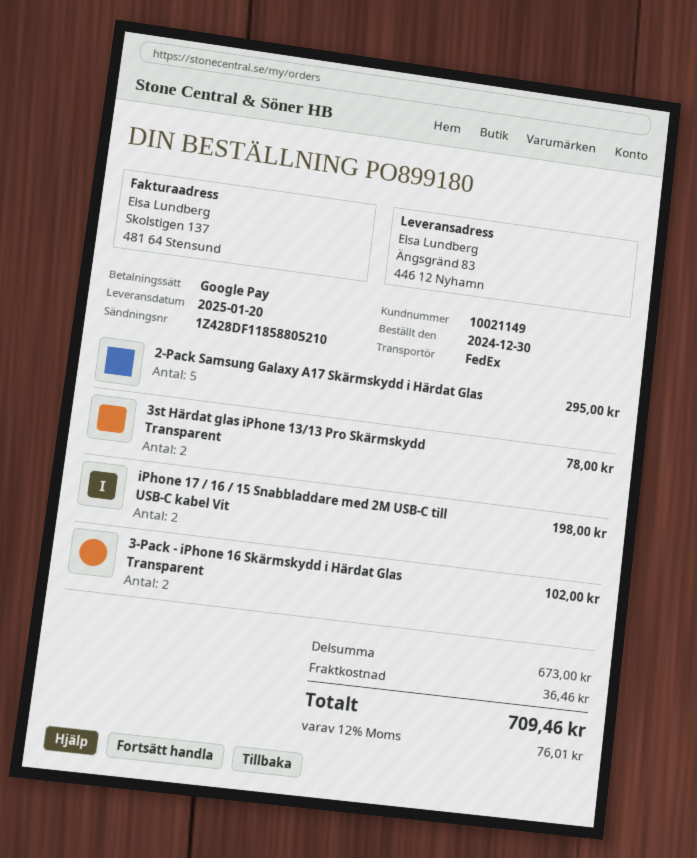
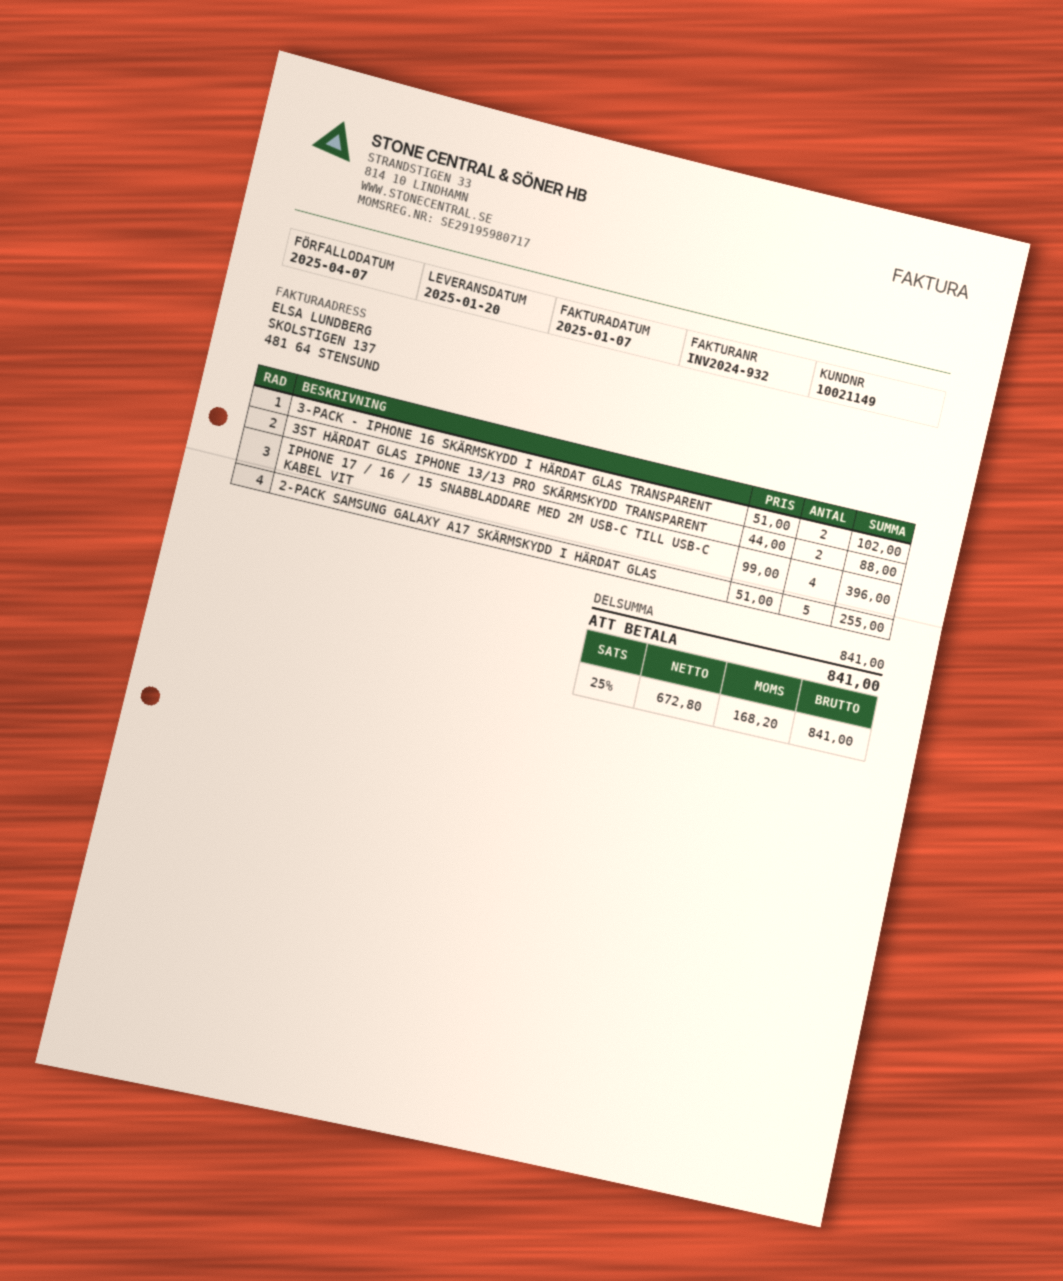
2-Pack Samsung Galaxy A17 Skärmskydd i Härdat Glas: 5 for 295.00 -> 5 for 255.00
3st Härdat glas iPhone 13/13 Pro Skärmskydd Transparent: 2 for 78.00 -> 2 for 88.00
iPhone 17 / 16 / 15 Snabbladdare med 2M USB-C till USB-C kabel Vit: 2 for 198.00 -> 4 for 396.00
subtotal: 673.00 -> 841.00
shipping: 36.46 -> none
tax: 12% = 76.01 -> 25% = 168.20
total: 709.46 -> 841.00

